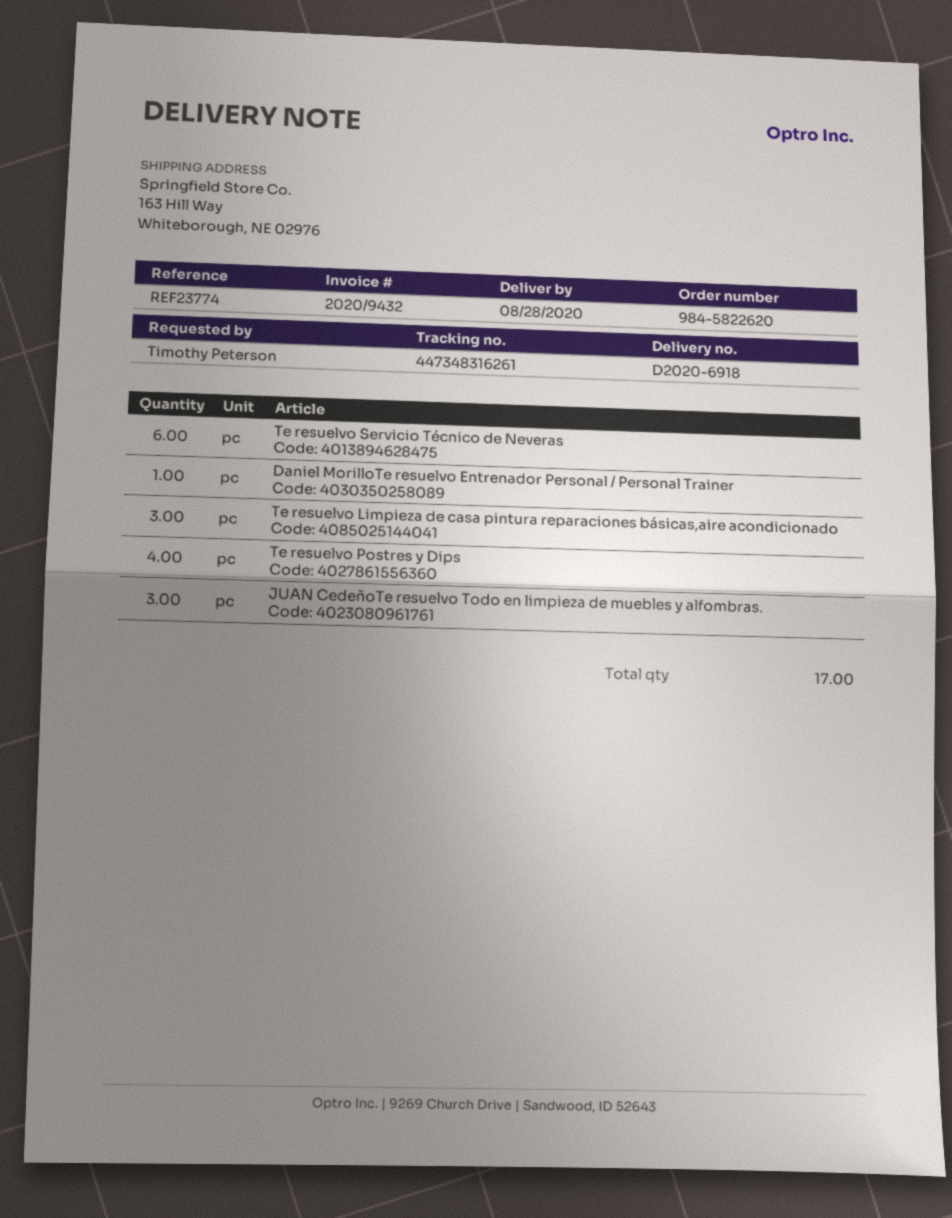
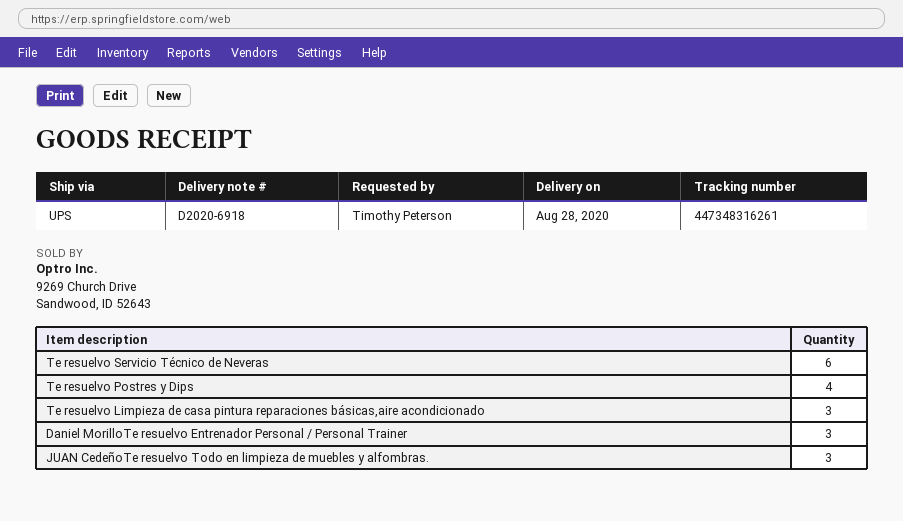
Daniel MorilloTe resuelvo Entrenador Personal / Personal Trainer: 1 -> 3

